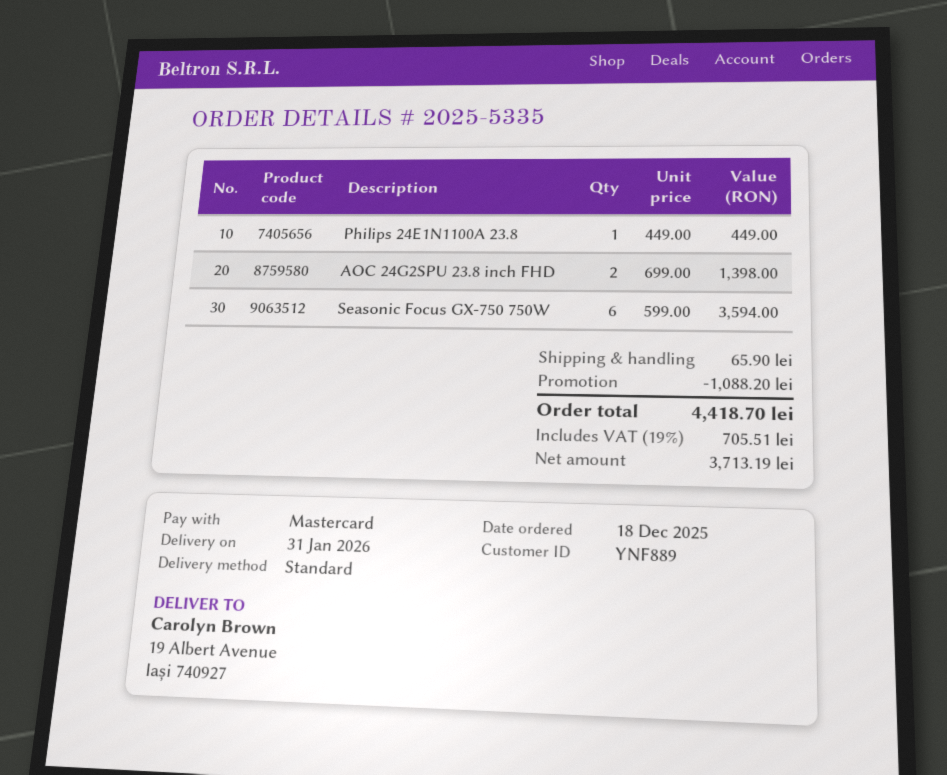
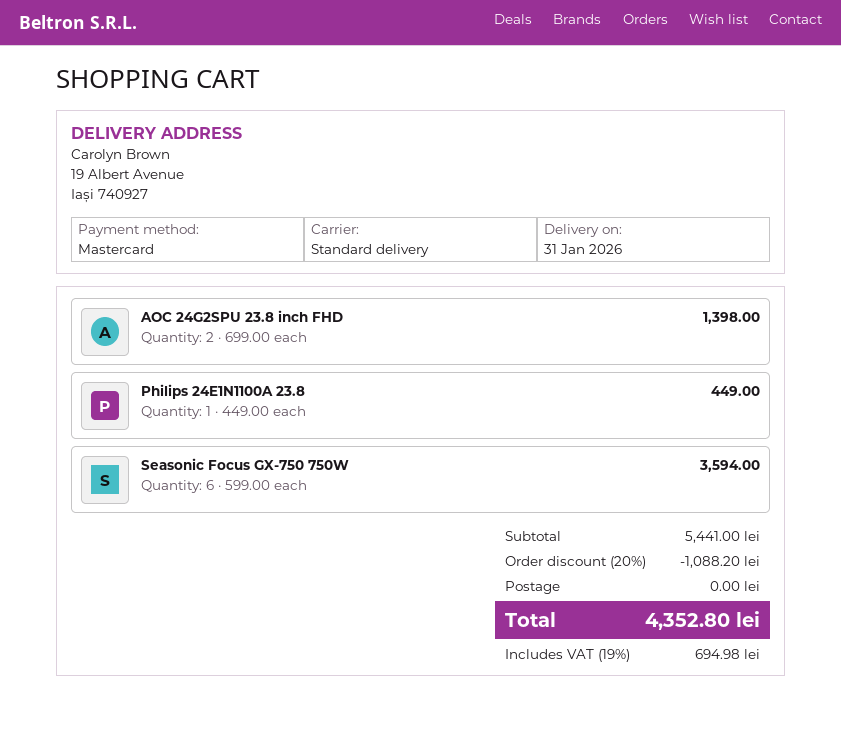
shipping: 65.90 -> 0.00
tax: 19% = 705.51 -> 19% = 694.98
total: 4418.70 -> 4352.80

